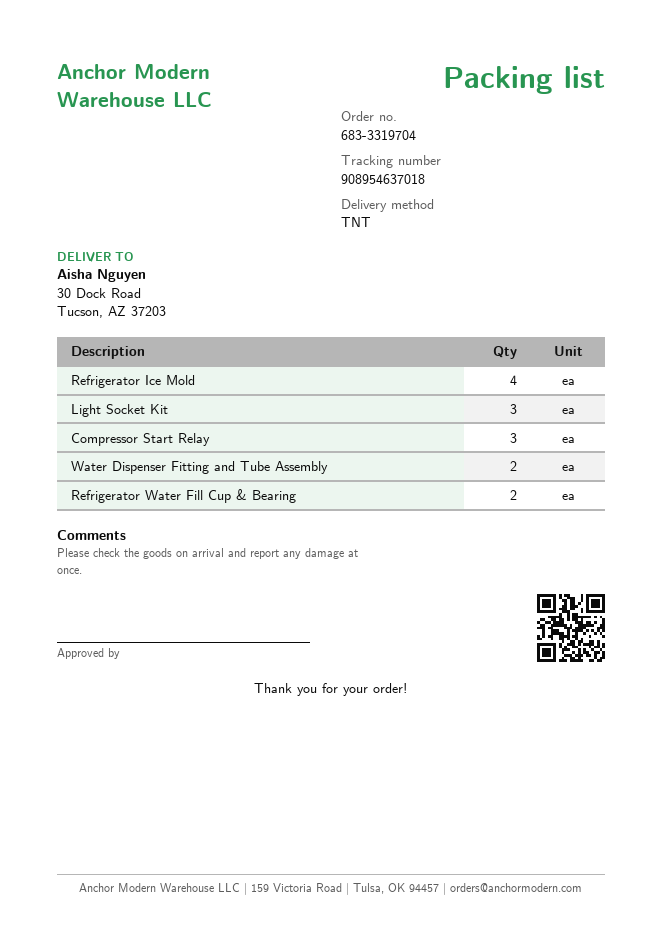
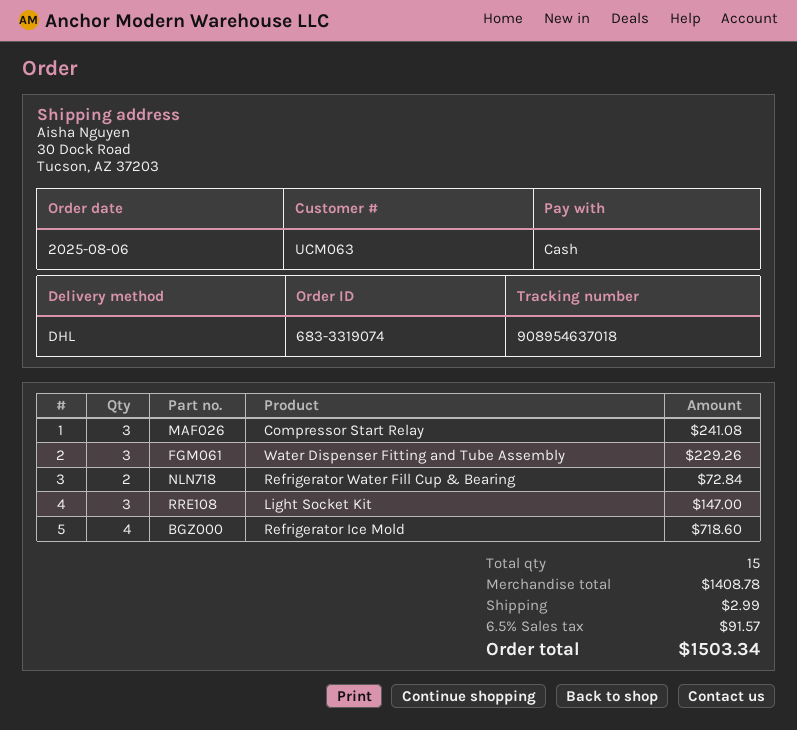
order number: 683-3319704 -> 683-3319074
shipping method: TNT -> DHL
Water Dispenser Fitting and Tube Assembly: 2 -> 3

